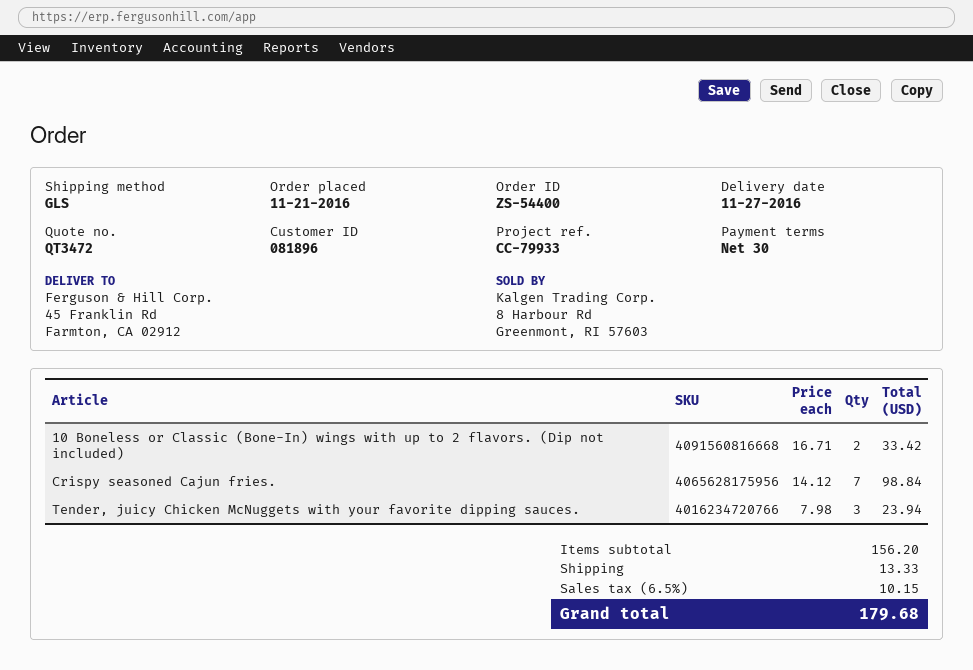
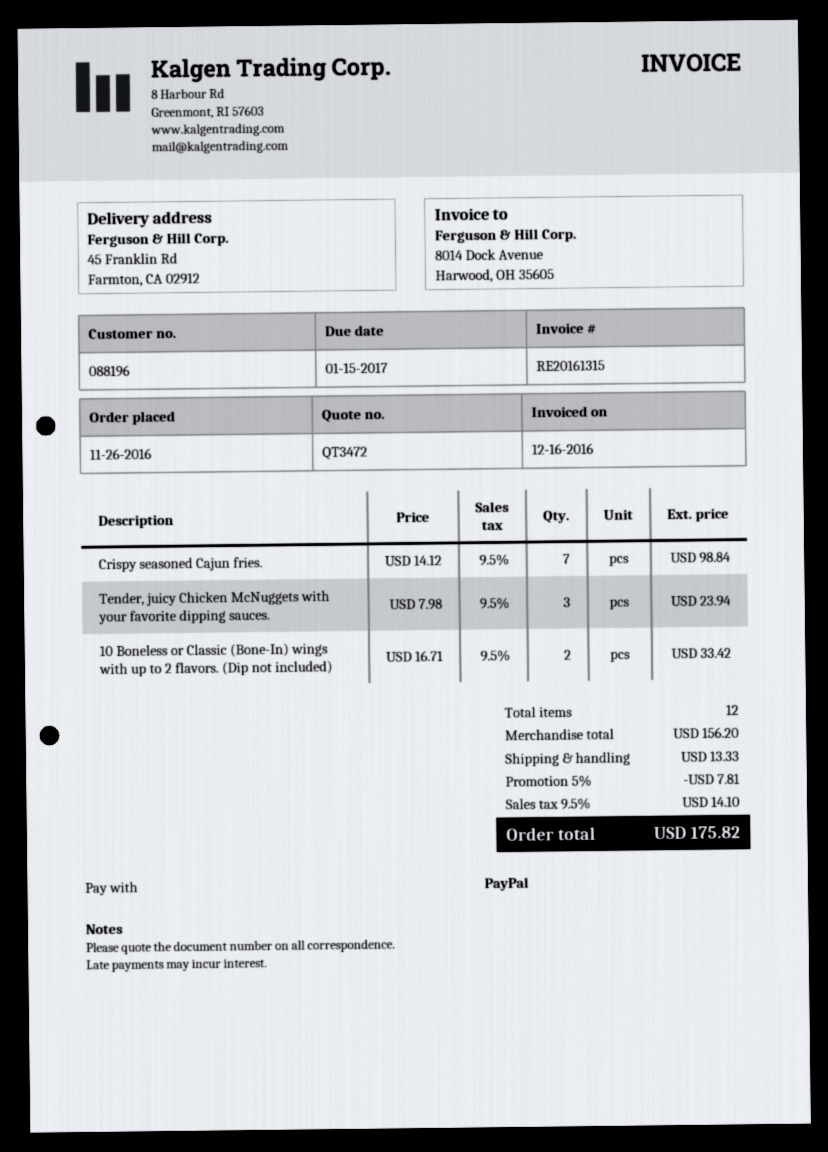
order date: 2016-11-21 -> 2016-11-26
customer number: 081896 -> 088196
discount: none -> 5% = 7.81
tax: 6.5% = 10.15 -> 9.5% = 14.10
total: 179.68 -> 175.82

